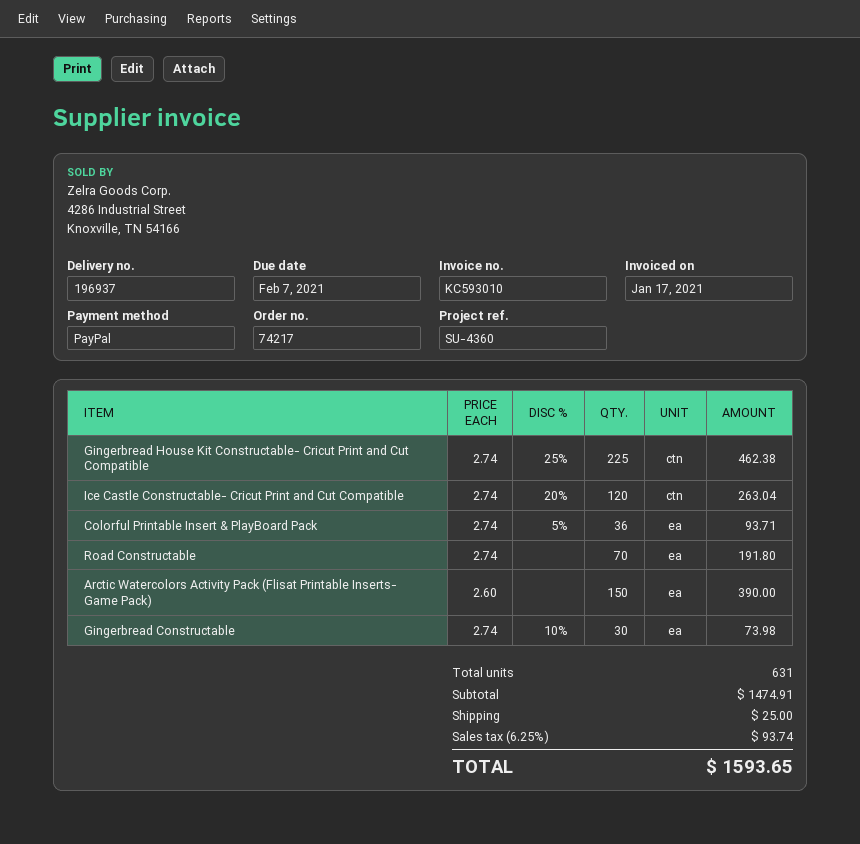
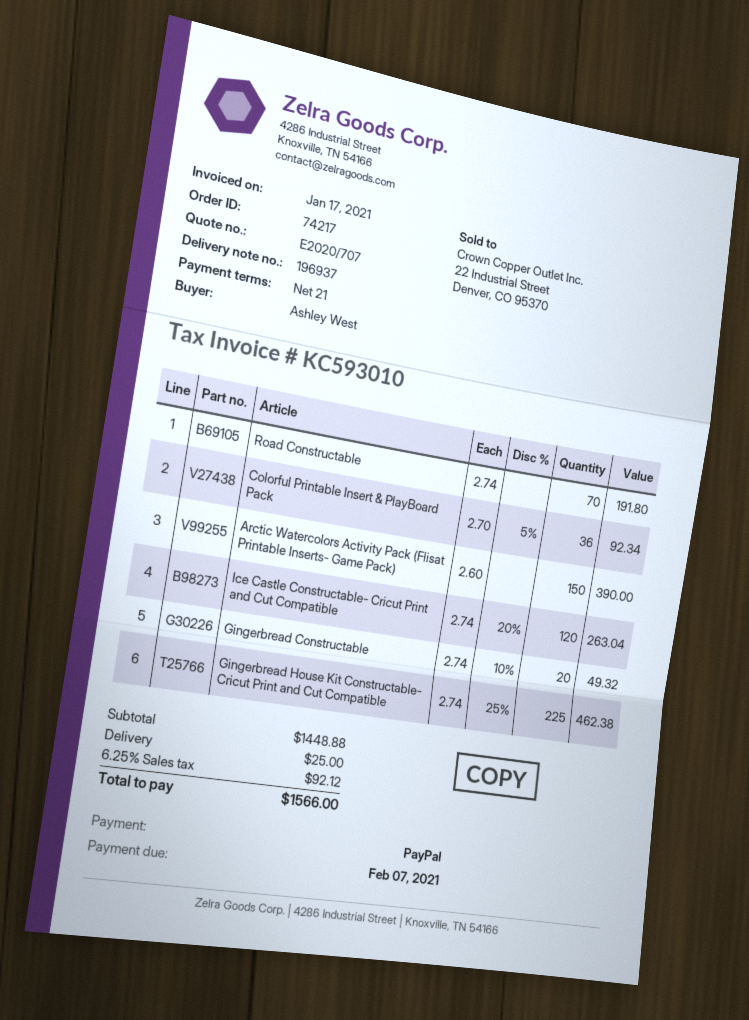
Colorful Printable Insert & PlayBoard Pack: 36 x 2.74 - 5% = 93.71 -> 36 x 2.70 - 5% = 92.34
Gingerbread Constructable: 30 x 2.74 - 10% = 73.98 -> 20 x 2.74 - 10% = 49.32
subtotal: 1474.91 -> 1448.88
tax: 6.25% = 93.74 -> 6.25% = 92.12
total: 1593.65 -> 1566.00

